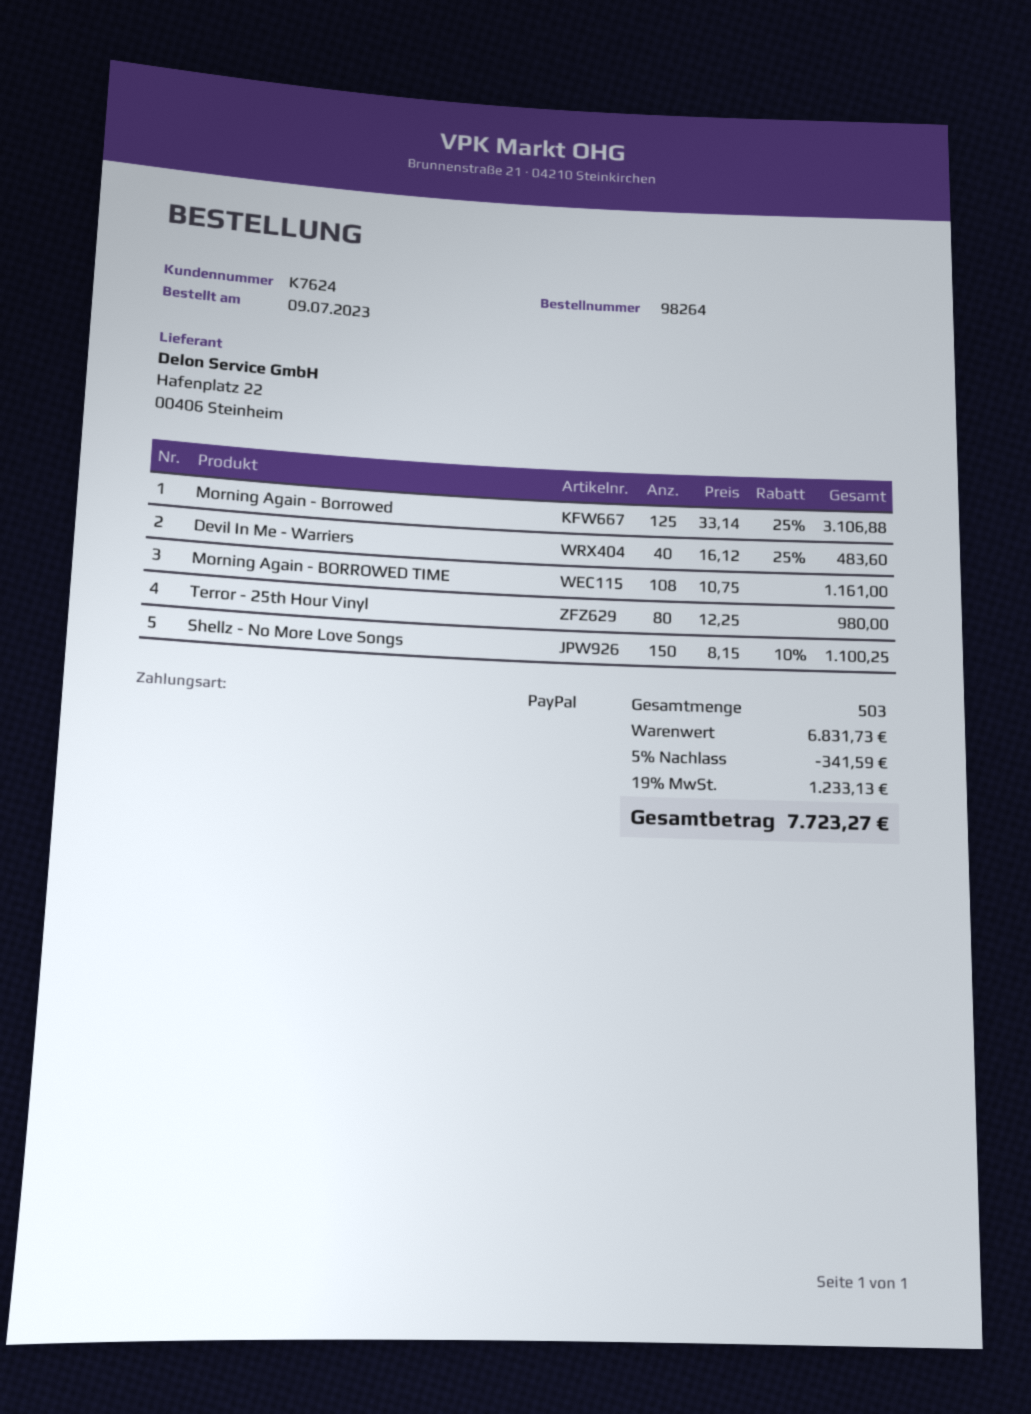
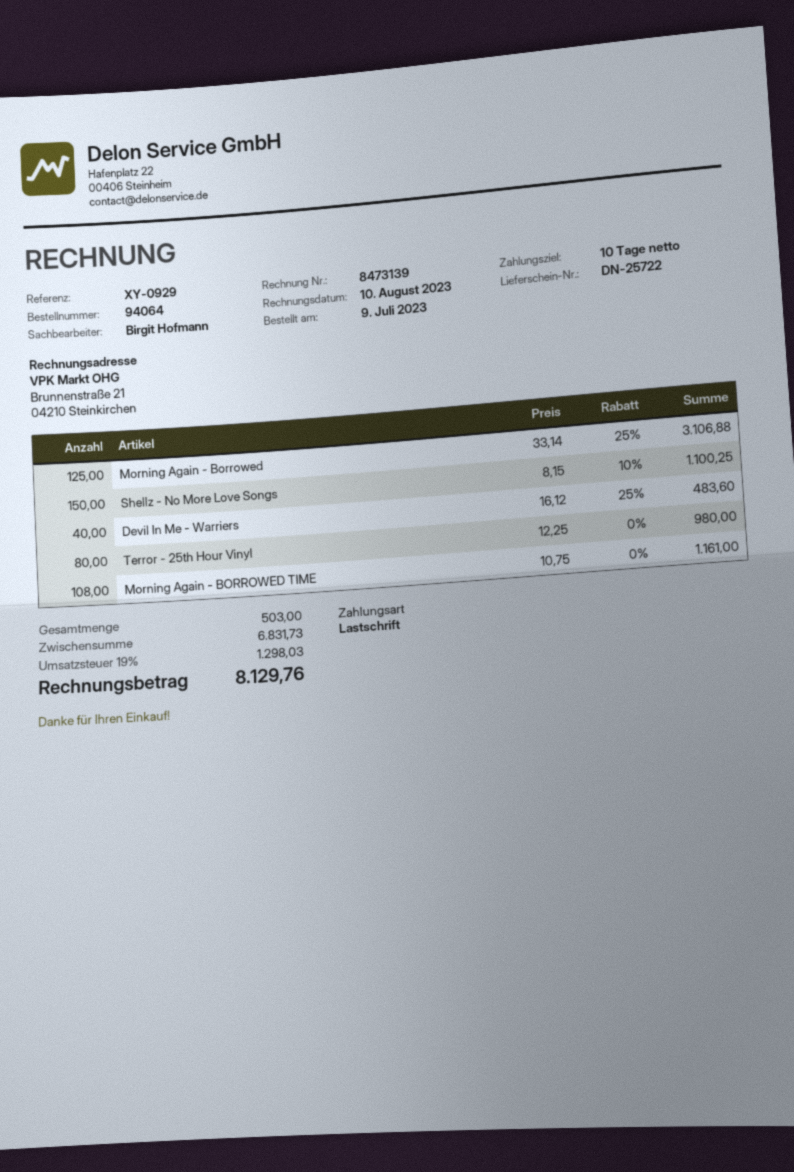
order number: 98264 -> 94064
payment method: PayPal -> direct debit
discount: 5% = 341.59 -> none
tax: 19% = 1233.13 -> 19% = 1298.03
total: 7723.27 -> 8129.76

